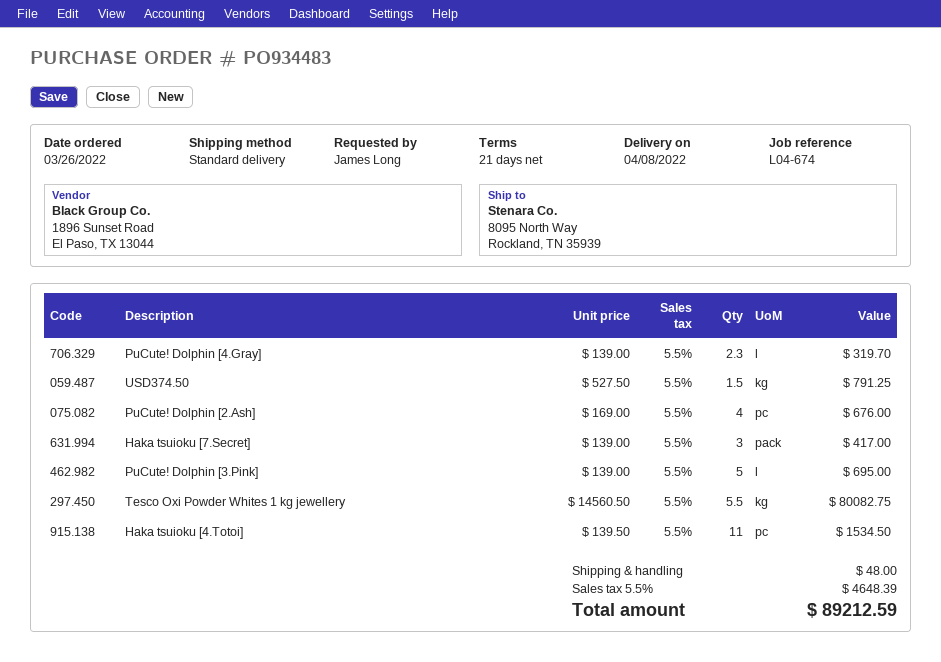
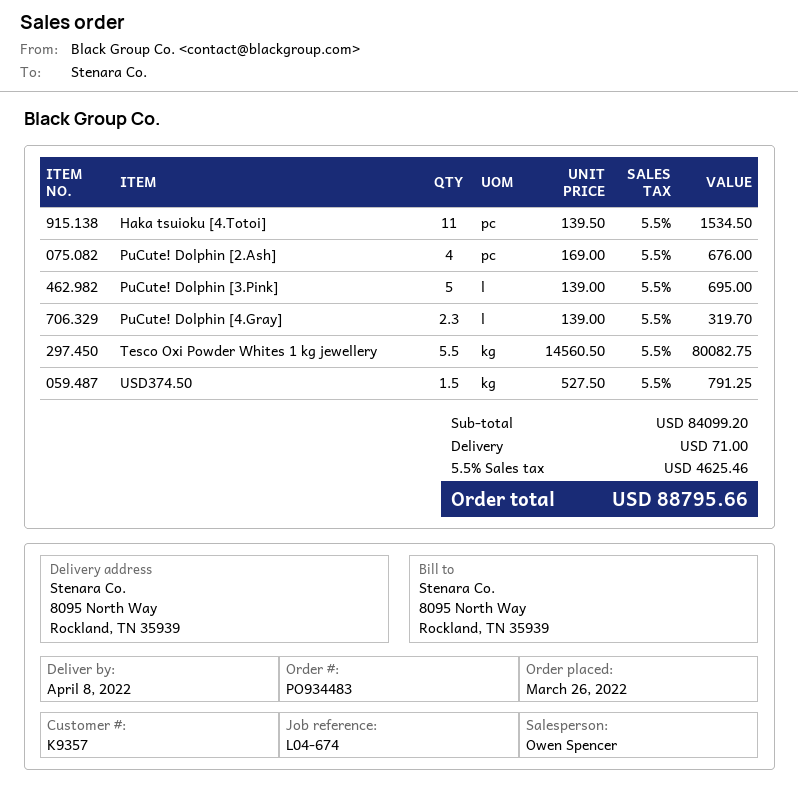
Haka tsuioku [7.Secret]: 3 x 139.00 = 417.00 -> none
shipping: 48.00 -> 71.00
tax: 5.5% = 4648.39 -> 5.5% = 4625.46
total: 89212.59 -> 88795.66

